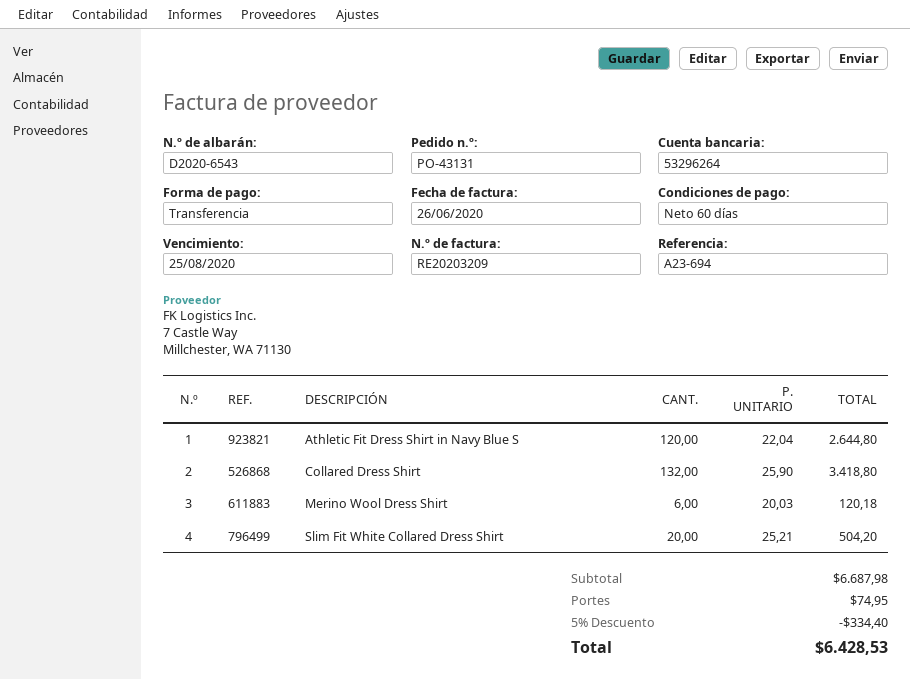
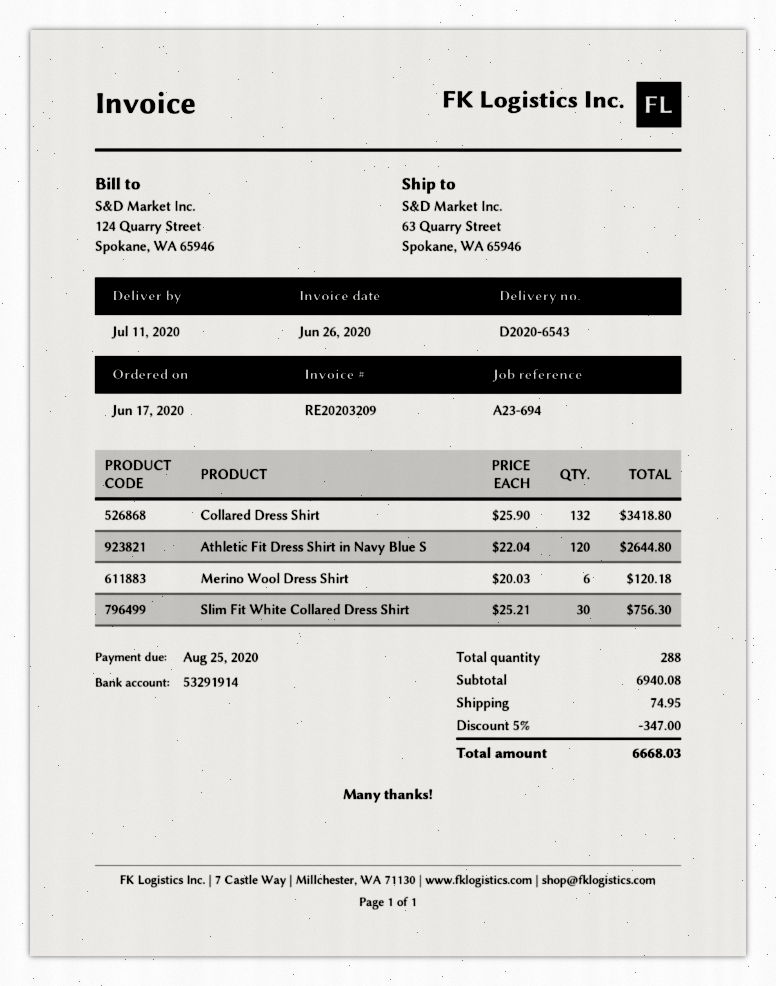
bank account: 53296264 -> 53291914
Slim Fit White Collared Dress Shirt: 20 x 25.21 = 504.20 -> 30 x 25.21 = 756.30
subtotal: 6687.98 -> 6940.08
discount: 5% = 334.40 -> 5% = 347.00
total: 6428.53 -> 6668.03

